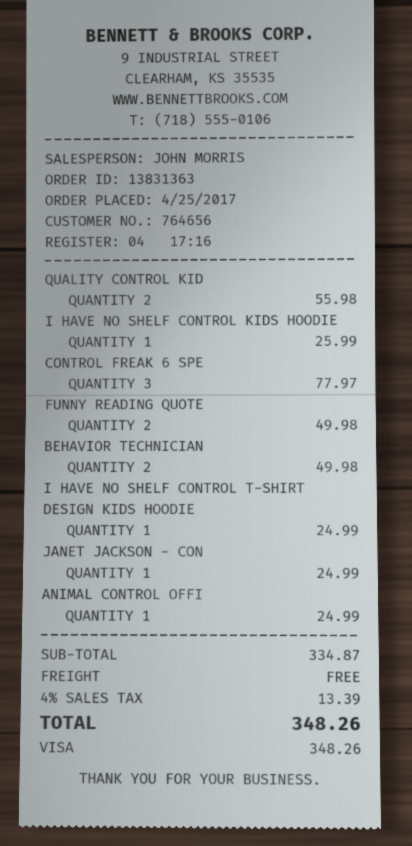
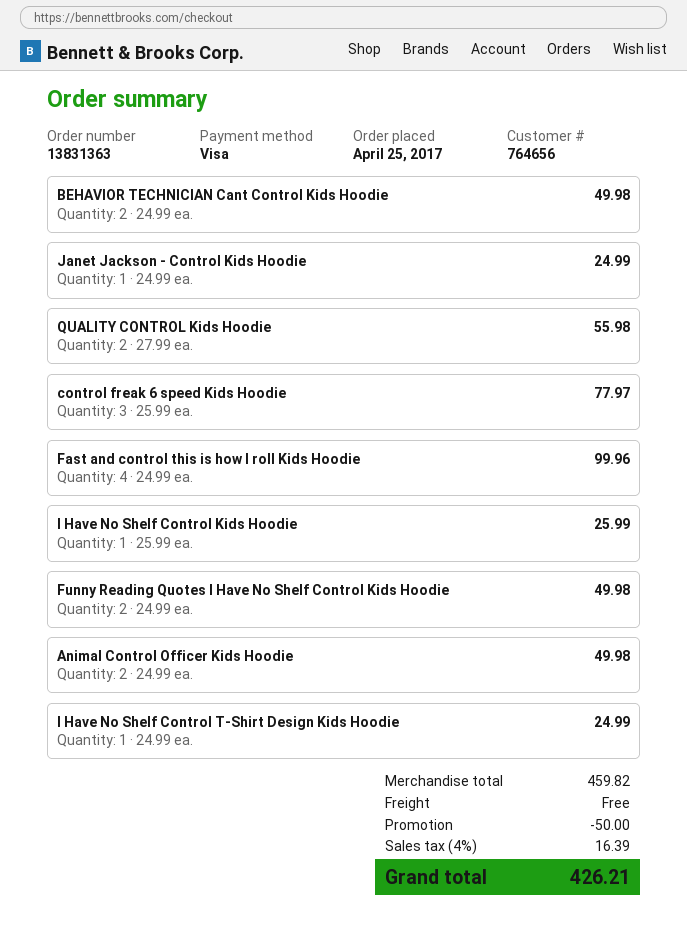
ANIMAL CONTROL OFFI: 1 for 24.99 -> 2 for 49.98
Fast and control this is how I roll Kids Hoodie: none -> 4 for 99.96
subtotal: 334.87 -> 459.82
discount: none -> 50.00
tax: 4% = 13.39 -> 4% = 16.39
total: 348.26 -> 426.21

